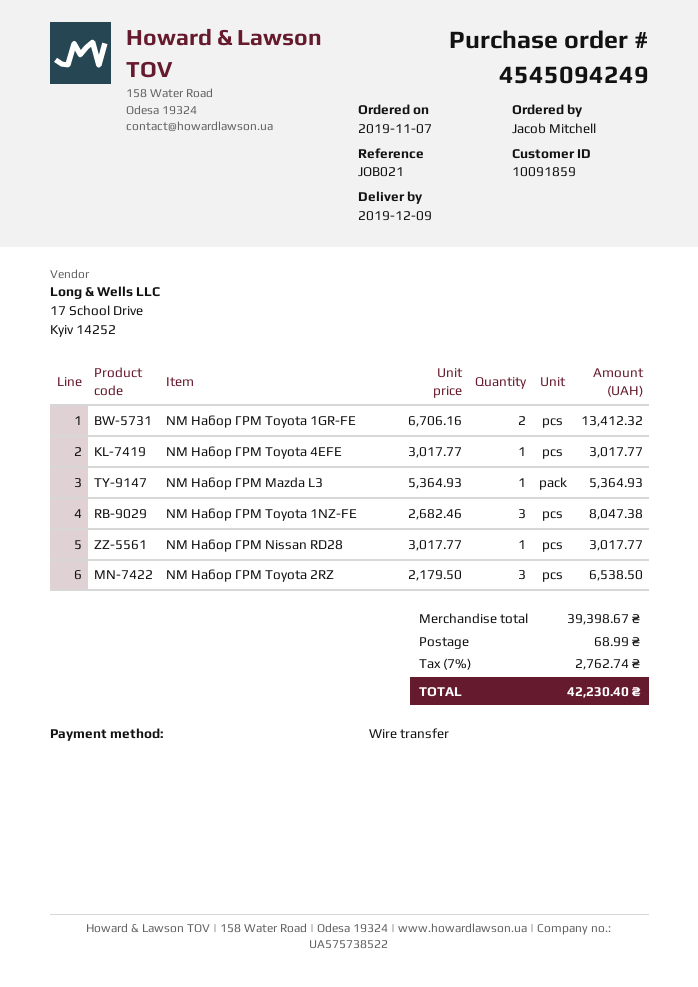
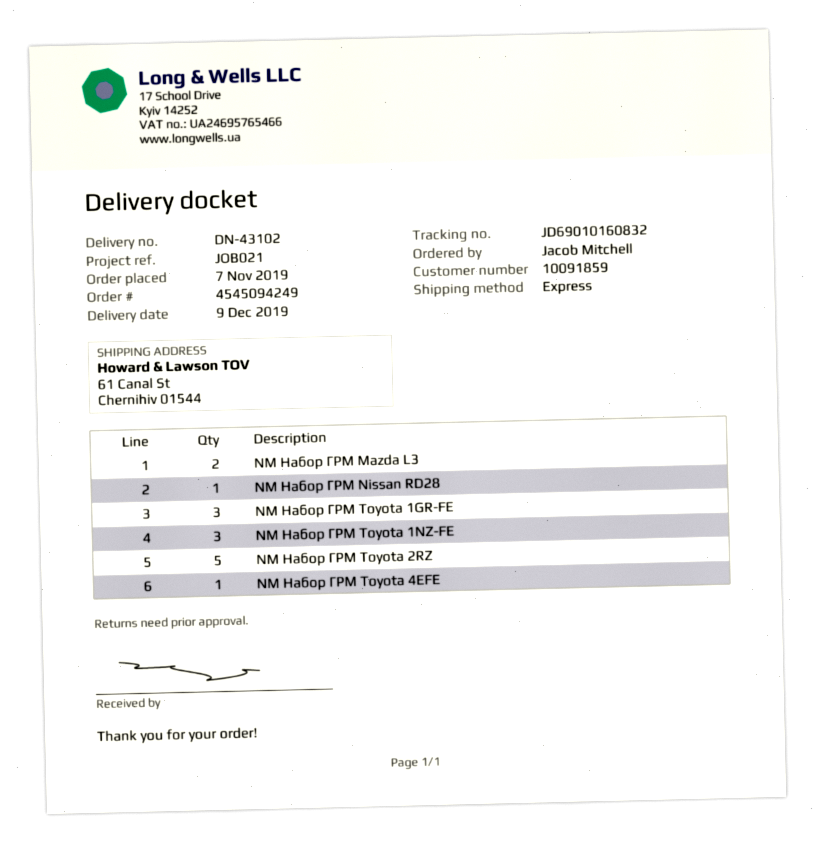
NM Набор ГРМ Toyota 1GR-FE: 2 -> 3
NM Набор ГРМ Mazda L3: 1 -> 2
NM Набор ГРМ Toyota 2RZ: 3 -> 5

